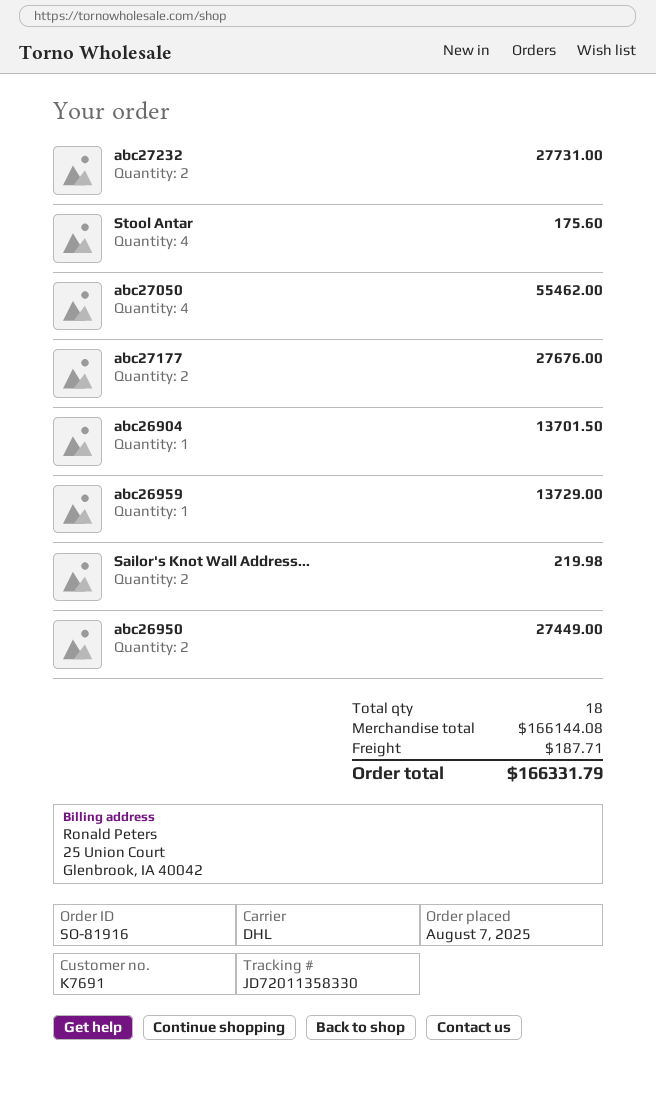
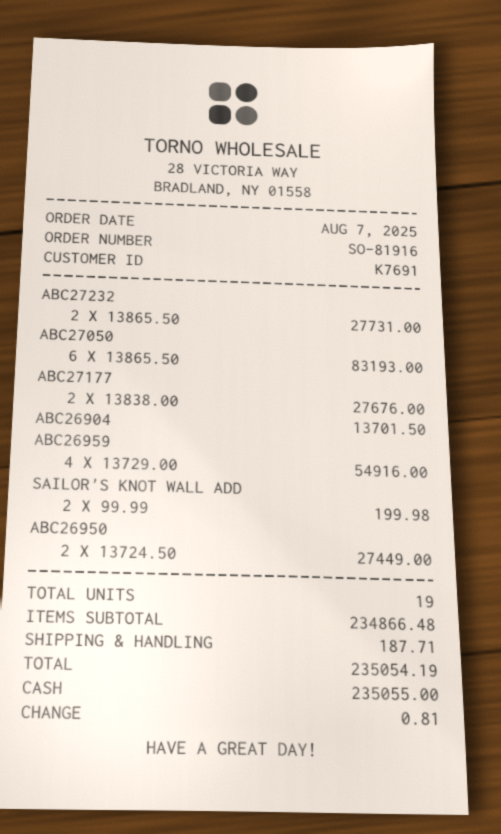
Stool Antar: 4 for 175.60 -> none
abc27050: 4 for 55462.00 -> 6 for 83193.00
abc26959: 1 for 13729.00 -> 4 for 54916.00
Sailor's Knot Wall Address...: 2 for 219.98 -> 2 for 199.98
total quantity: 18 -> 19
subtotal: 166144.08 -> 234866.48
total: 166331.79 -> 235054.19

